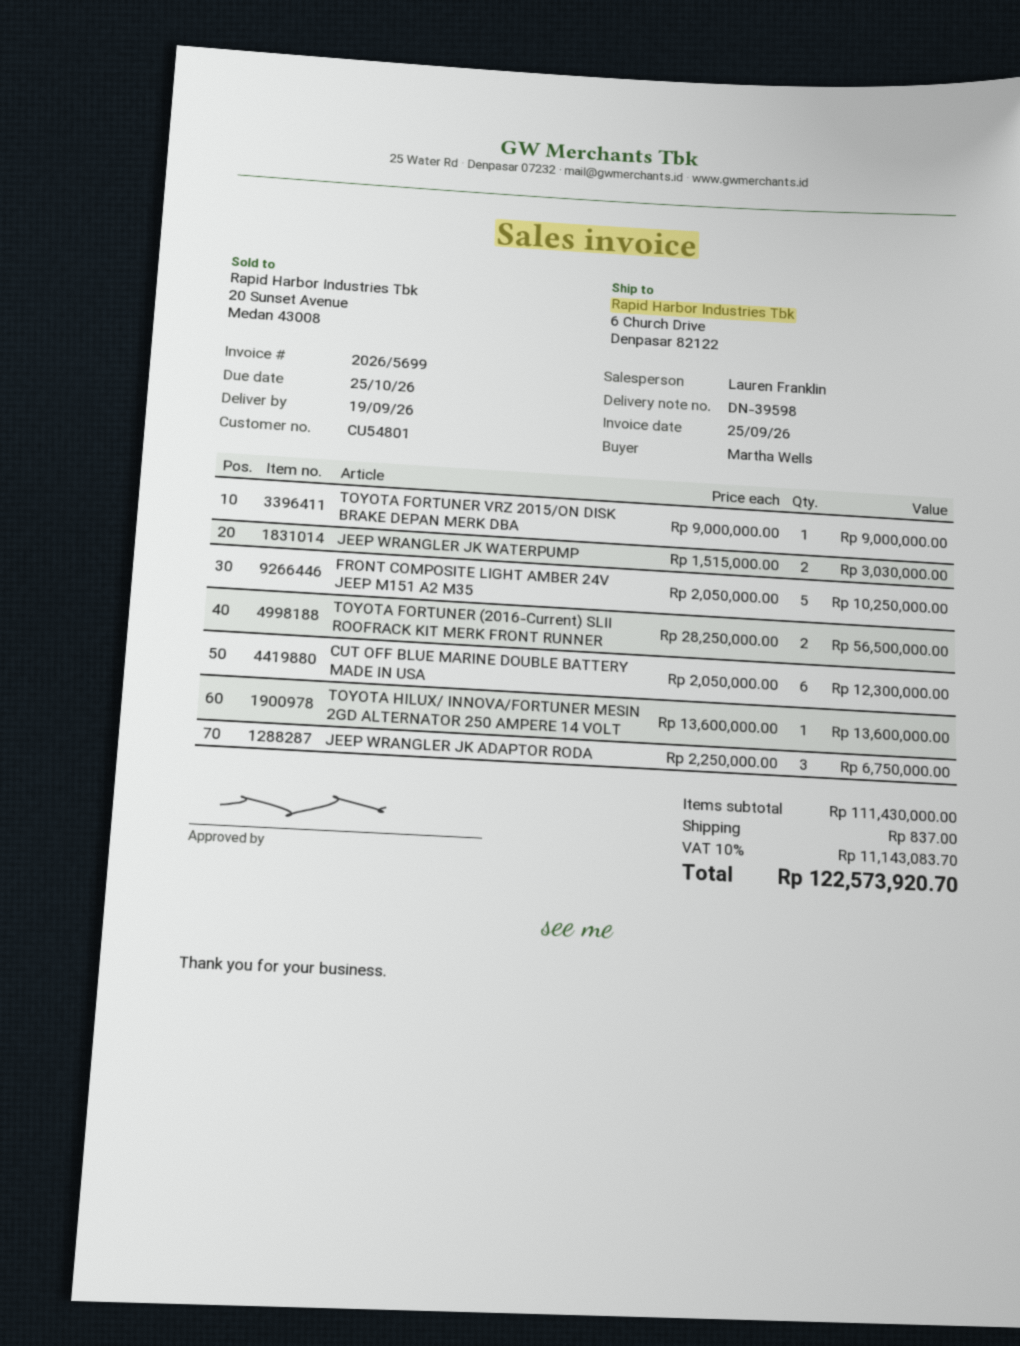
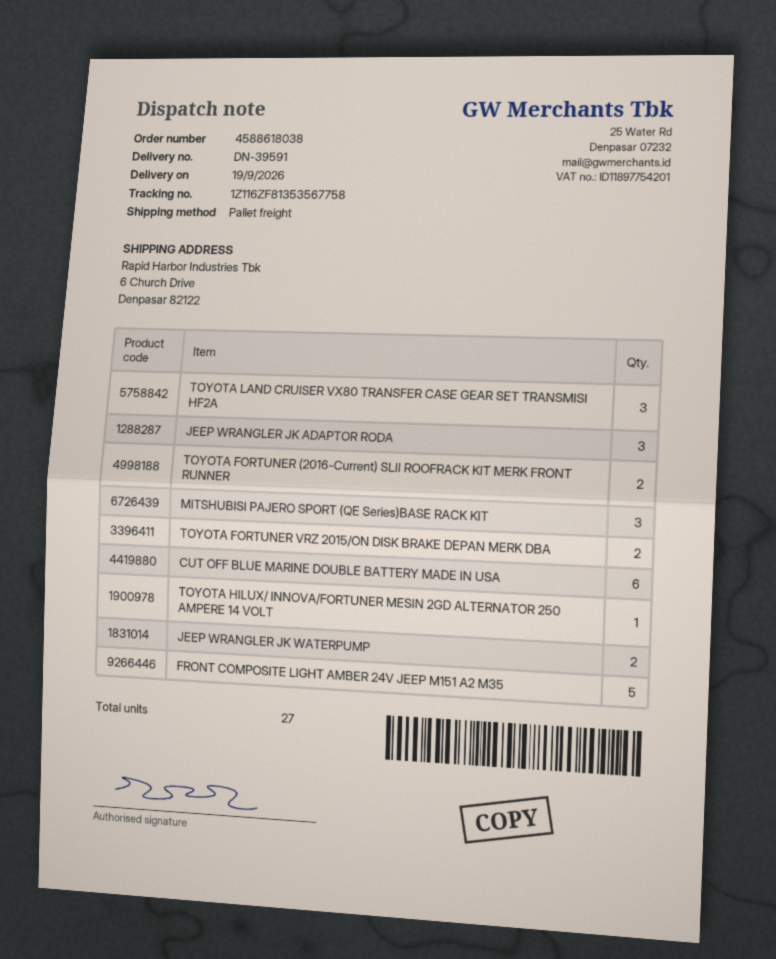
delivery note number: DN-39598 -> DN-39591
TOYOTA FORTUNER VRZ 2015/ON DISK BRAKE DEPAN MERK DBA: 1 -> 2
TOYOTA LAND CRUISER VX80 TRANSFER CASE GEAR SET TRANSMISI HF2A: none -> 3
MITSHUBISI PAJERO SPORT (QE Series)BASE RACK KIT: none -> 3

